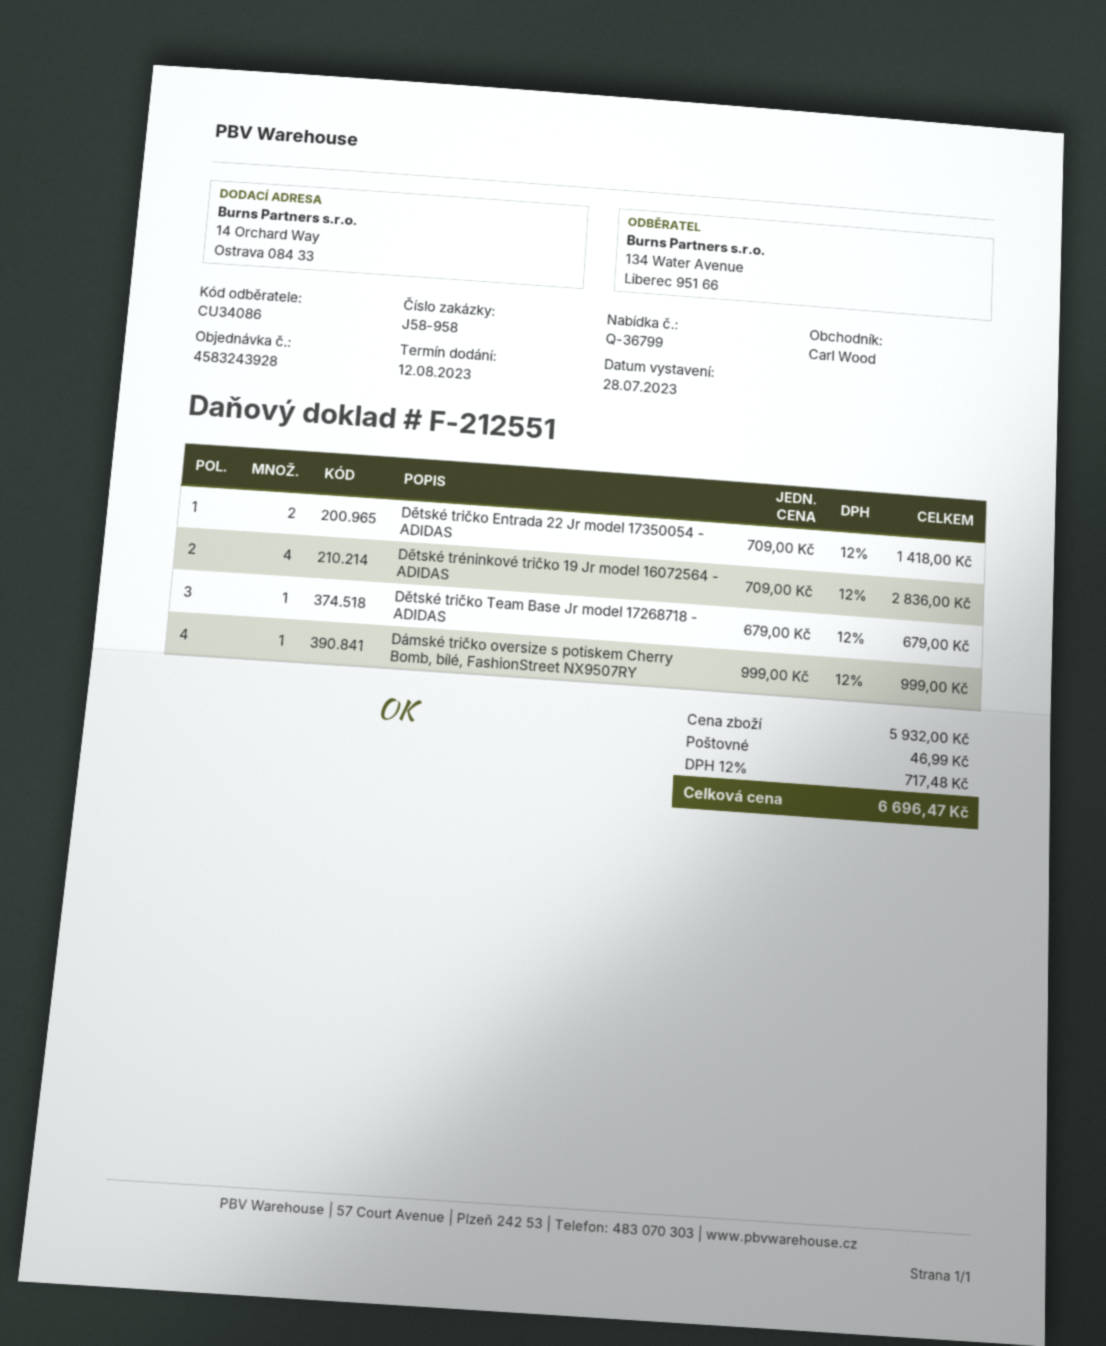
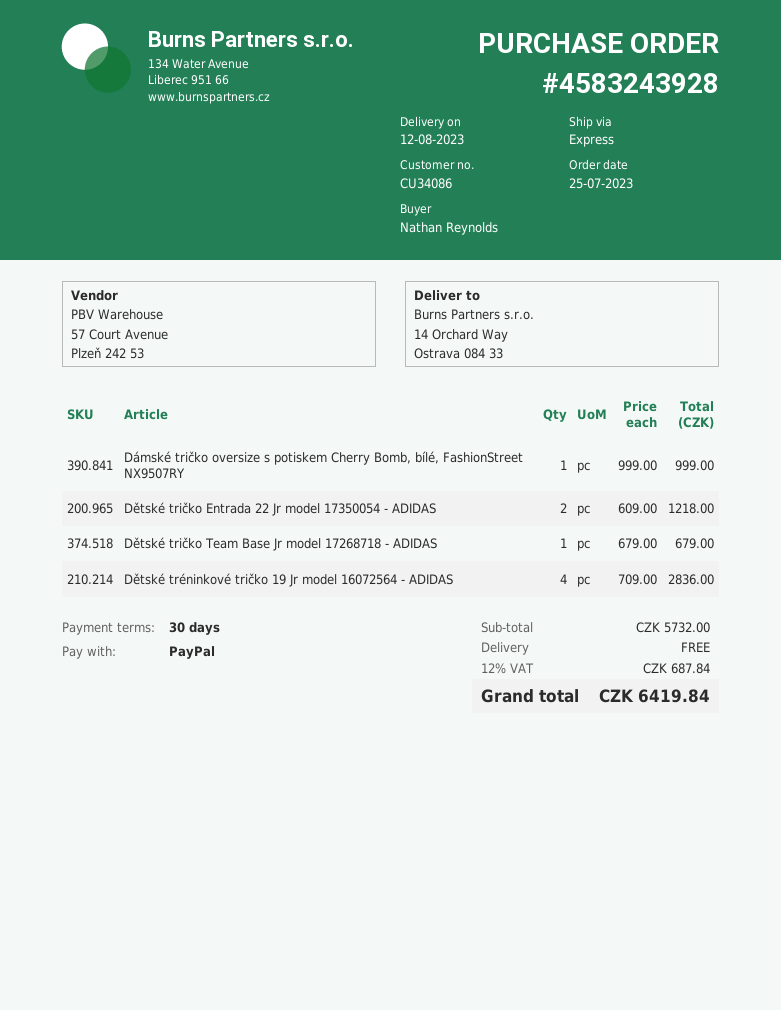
Dětské tričko Entrada 22 Jr model 17350054 - ADIDAS: 2 x 709.00 = 1418.00 -> 2 x 609.00 = 1218.00
subtotal: 5932.00 -> 5732.00
shipping: 46.99 -> 0.00
tax: 12% = 717.48 -> 12% = 687.84
total: 6696.47 -> 6419.84

